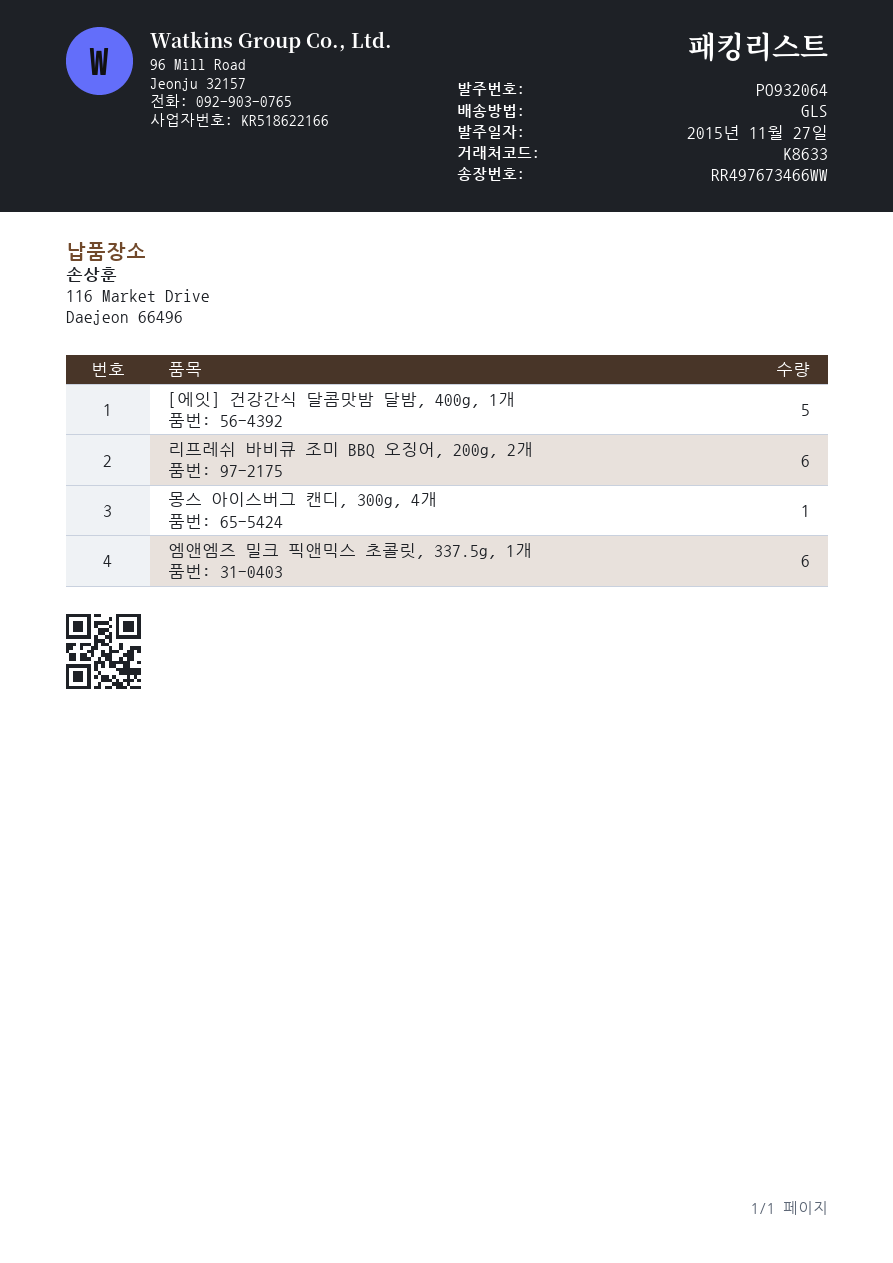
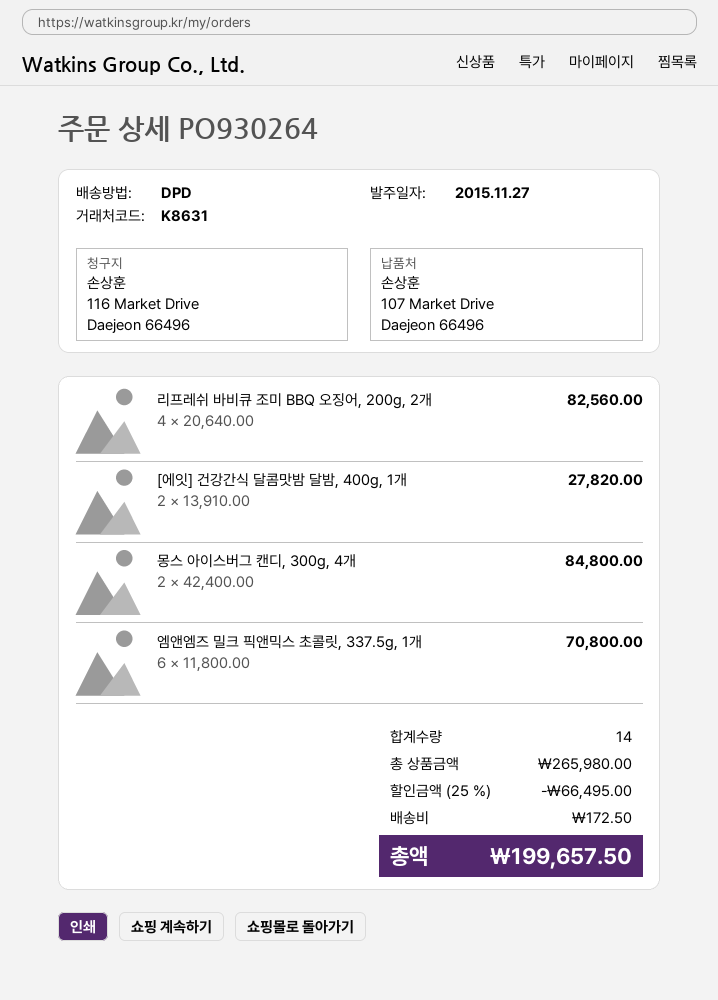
order number: PO932064 -> PO930264
customer number: K8633 -> K8631
shipping method: GLS -> DPD
ship to: 116 Market Drive, Daejeon 66496 -> 107 Market Drive, Daejeon 66496
[에잇] 건강간식 달콤맛밤 달밤, 400g, 1개: 5 -> 2
리프레쉬 바비큐 조미 BBQ 오징어, 200g, 2개: 6 -> 4
몽스 아이스버그 캔디, 300g, 4개: 1 -> 2

